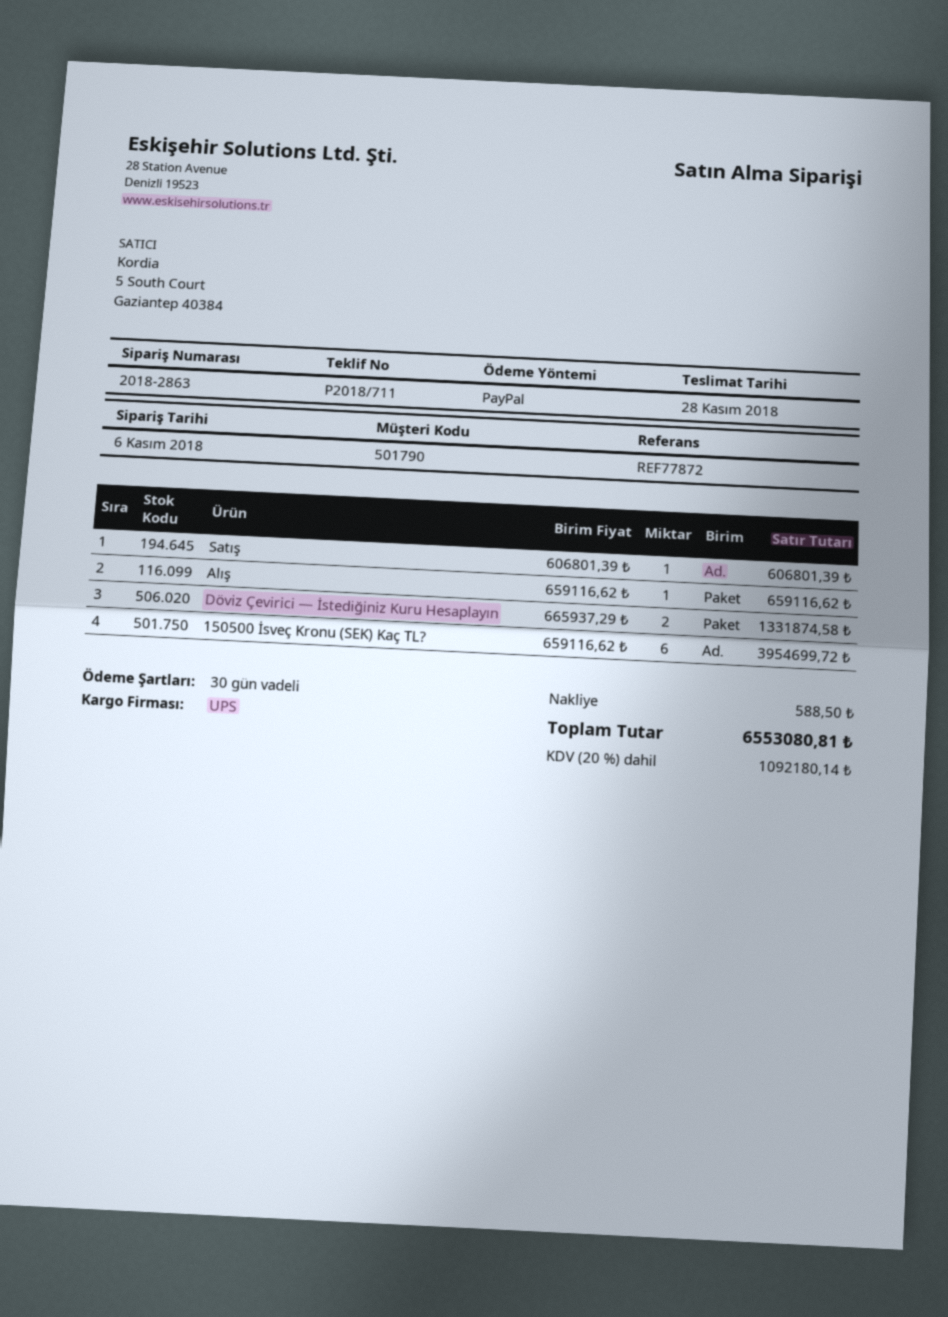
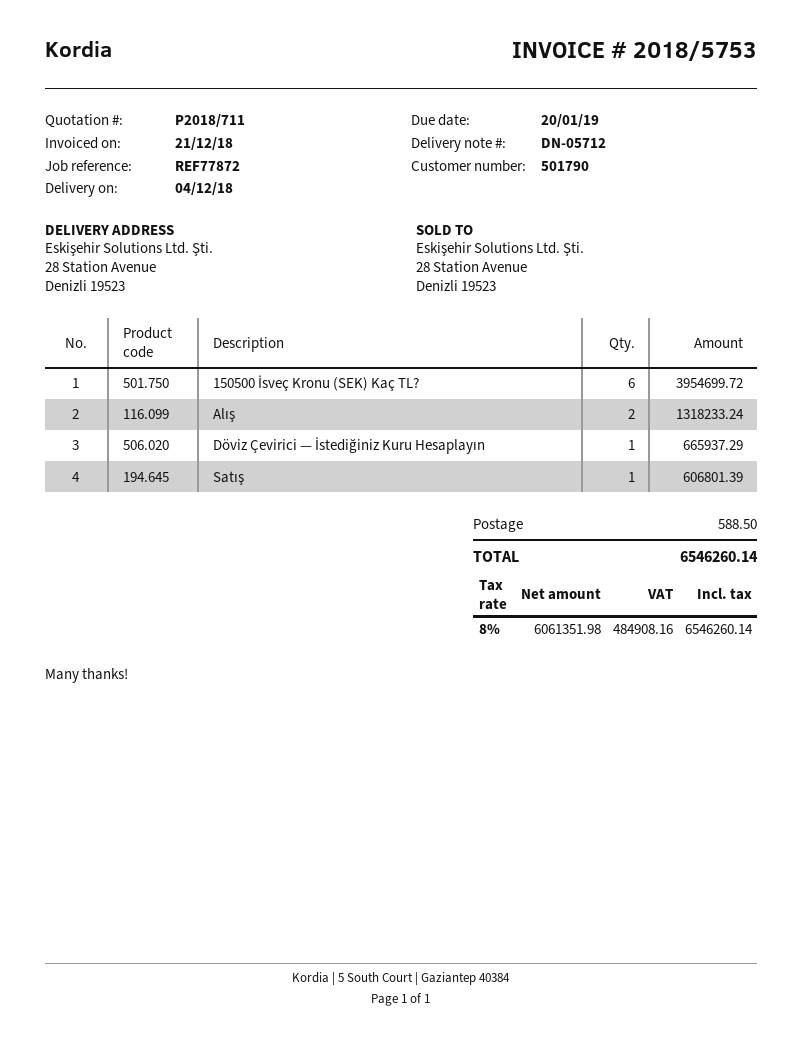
delivery date: 2018-11-28 -> 2018-12-04
Alış: 1 for 659116.62 -> 2 for 1318233.24
Döviz Çevirici — İstediğiniz Kuru Hesaplayın: 2 for 1331874.58 -> 1 for 665937.29
tax: 20% = 1092180.14 -> 8% = 484908.16
total: 6553080.81 -> 6546260.14

